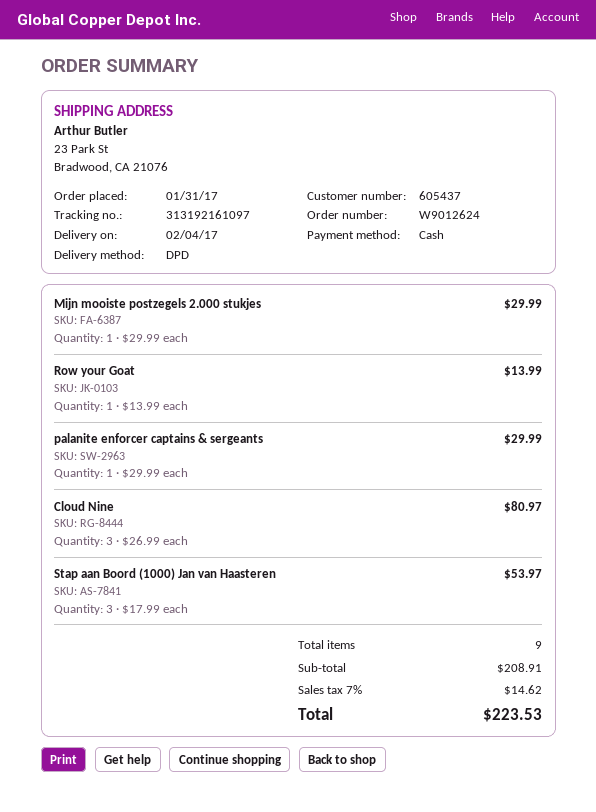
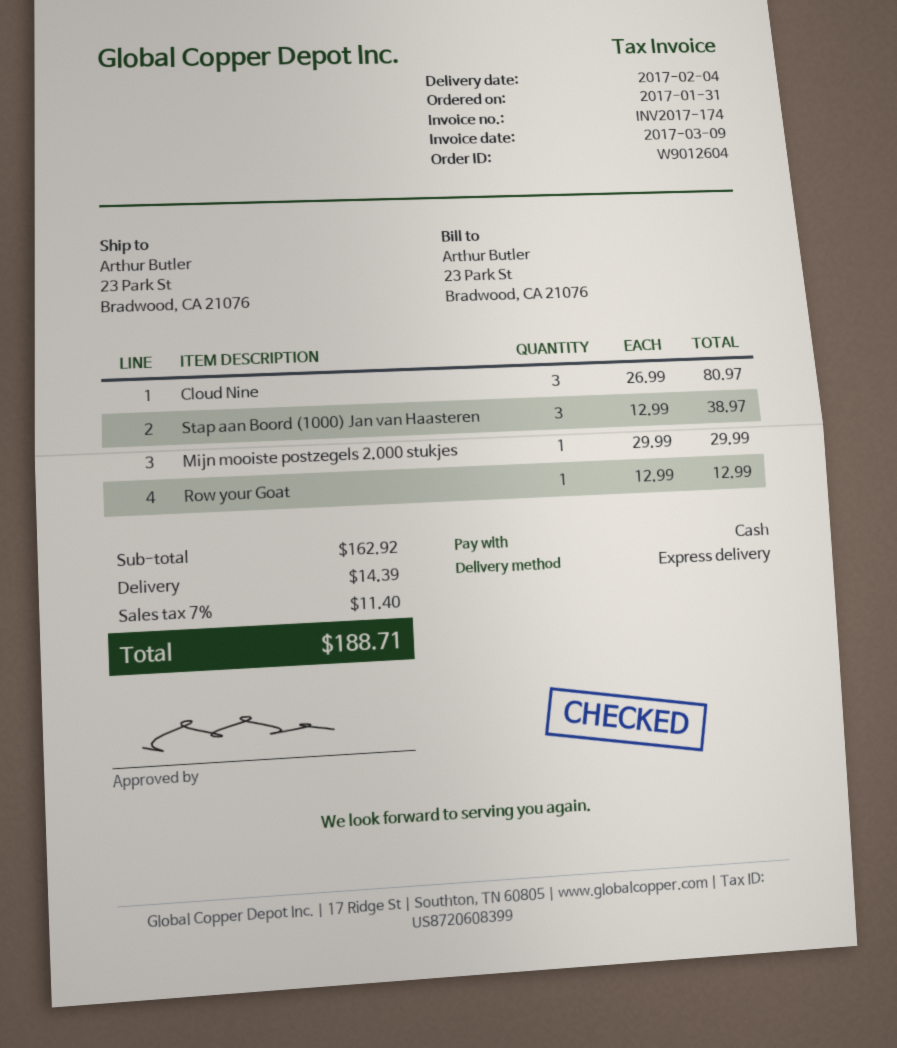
order number: W9012624 -> W9012604
shipping method: DPD -> express
Row your Goat: 1 x 13.99 = 13.99 -> 1 x 12.99 = 12.99
palanite enforcer captains & sergeants: 1 x 29.99 = 29.99 -> none
Stap aan Boord (1000) Jan van Haasteren: 3 x 17.99 = 53.97 -> 3 x 12.99 = 38.97
subtotal: 208.91 -> 162.92
shipping: none -> 14.39
tax: 7% = 14.62 -> 7% = 11.40
total: 223.53 -> 188.71

